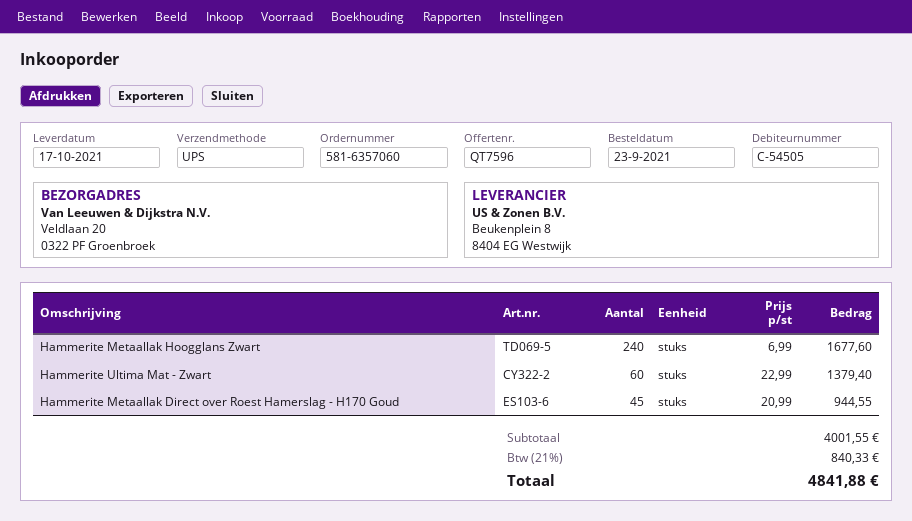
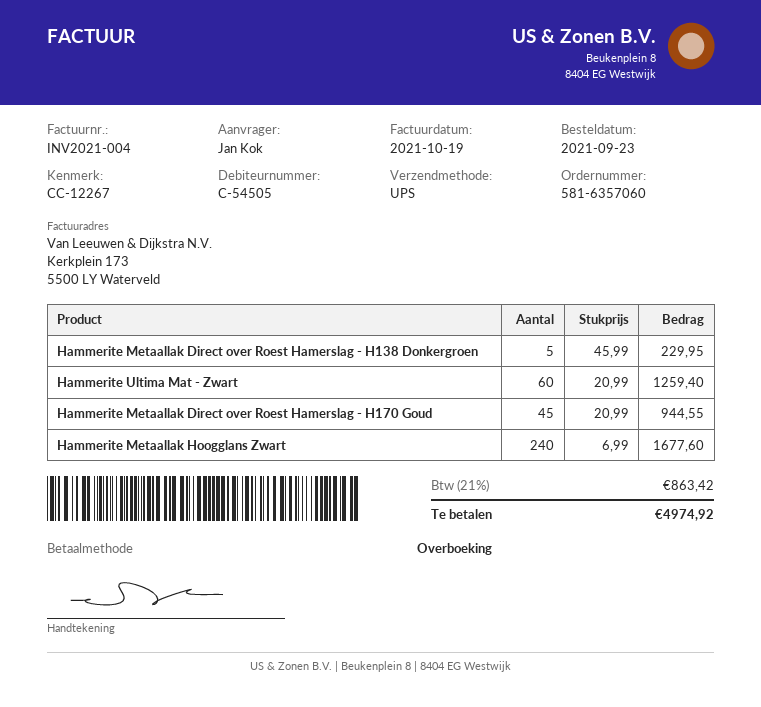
Hammerite Ultima Mat - Zwart: 60 x 22.99 = 1379.40 -> 60 x 20.99 = 1259.40
Hammerite Metaallak Direct over Roest Hamerslag - H138 Donkergroen: none -> 5 x 45.99 = 229.95
tax: 21% = 840.33 -> 21% = 863.42
total: 4841.88 -> 4974.92

